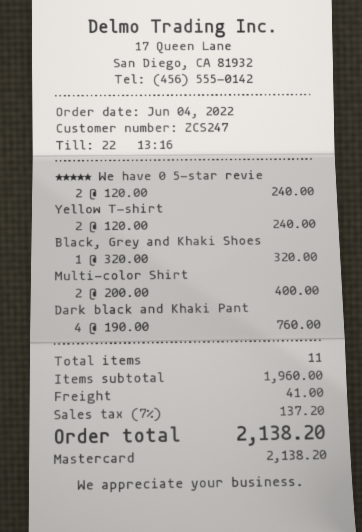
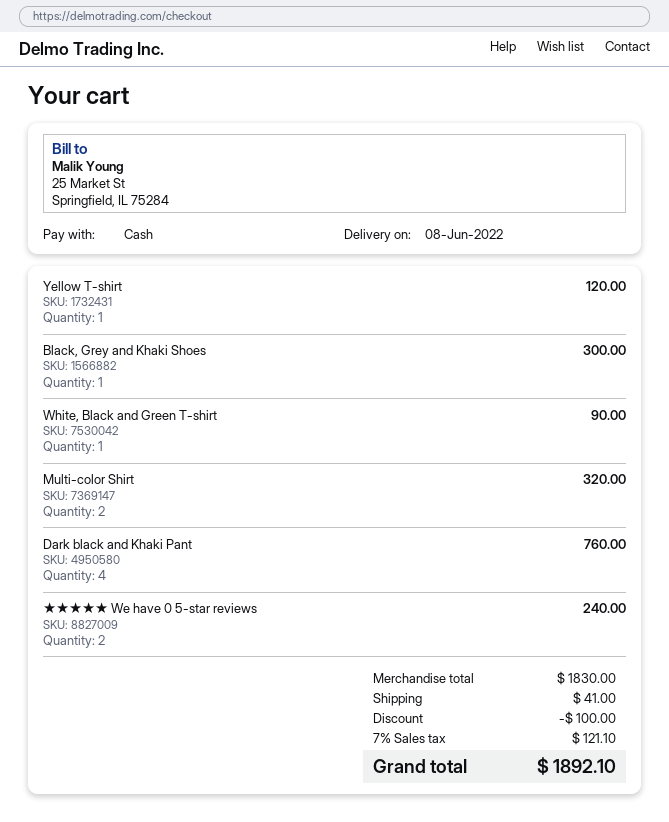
payment method: Mastercard -> cash
Yellow T-shirt: 2 for 240.00 -> 1 for 120.00
Black, Grey and Khaki Shoes: 1 for 320.00 -> 1 for 300.00
Multi-color Shirt: 2 for 400.00 -> 2 for 320.00
White, Black and Green T-shirt: none -> 1 for 90.00
subtotal: 1960.00 -> 1830.00
discount: none -> 100.00
tax: 7% = 137.20 -> 7% = 121.10
total: 2138.20 -> 1892.10

